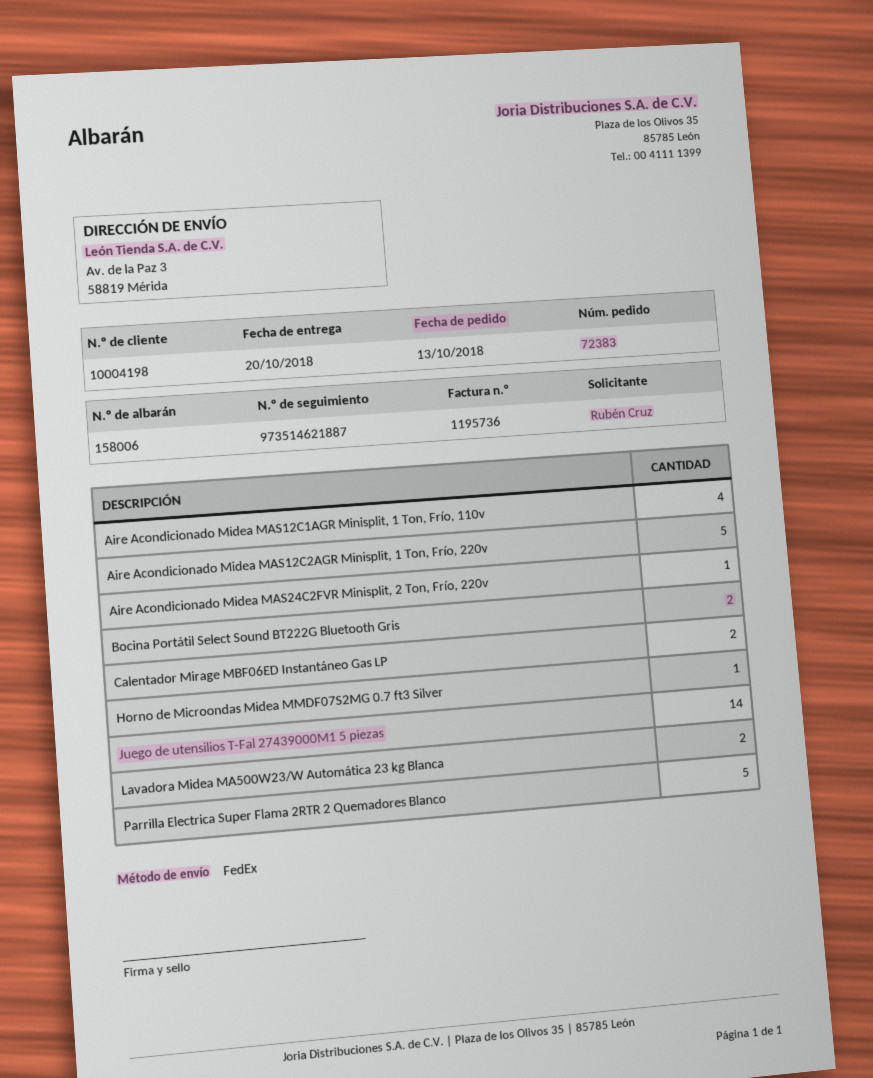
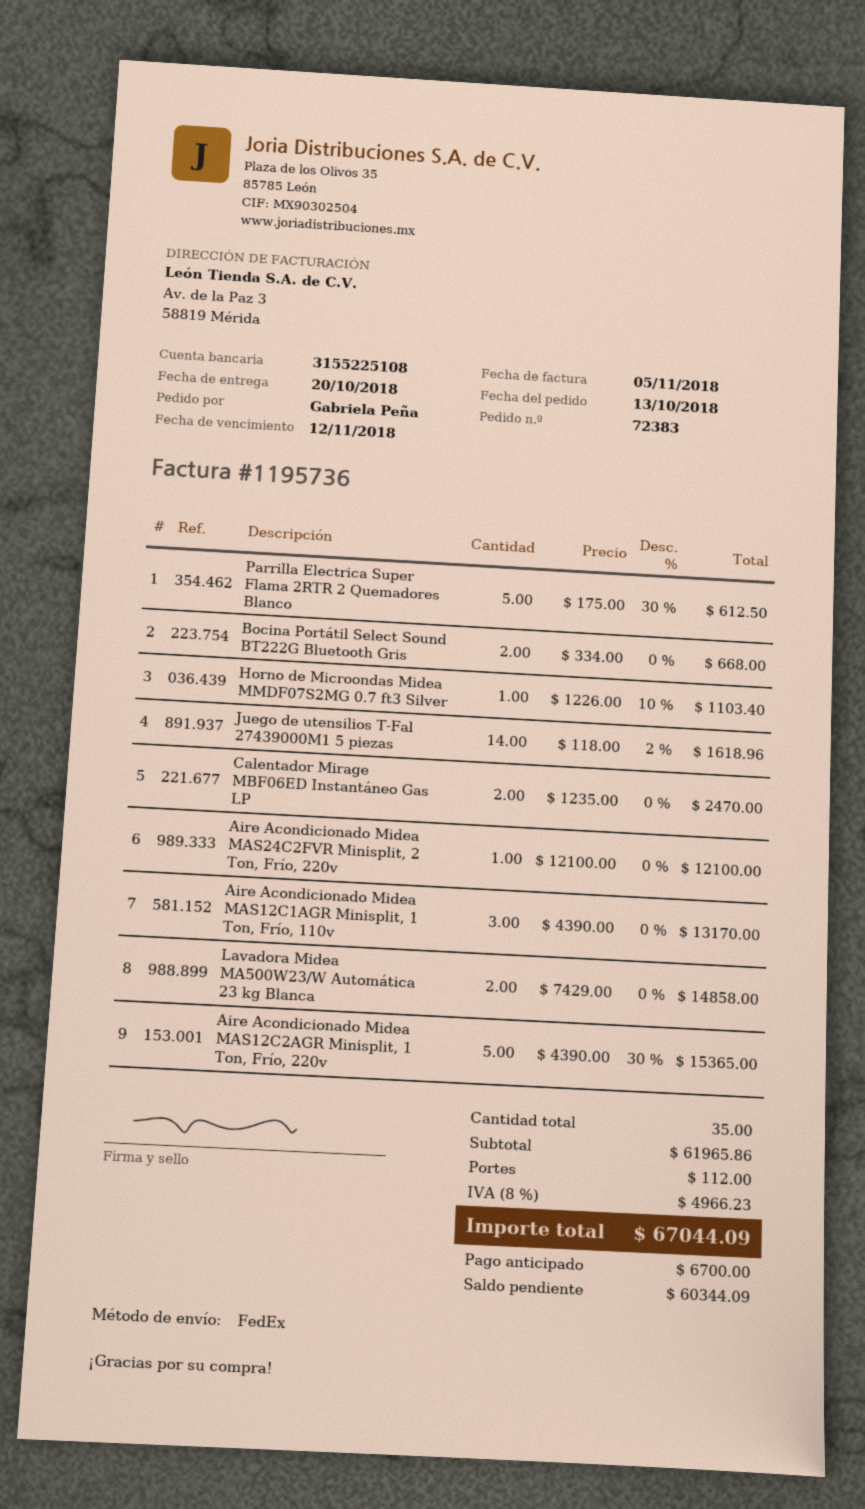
ordered by: Rubén Cruz -> Gabriela Peña
Aire Acondicionado Midea MAS12C1AGR Minisplit, 1 Ton, Frío, 110v: 4 -> 3

